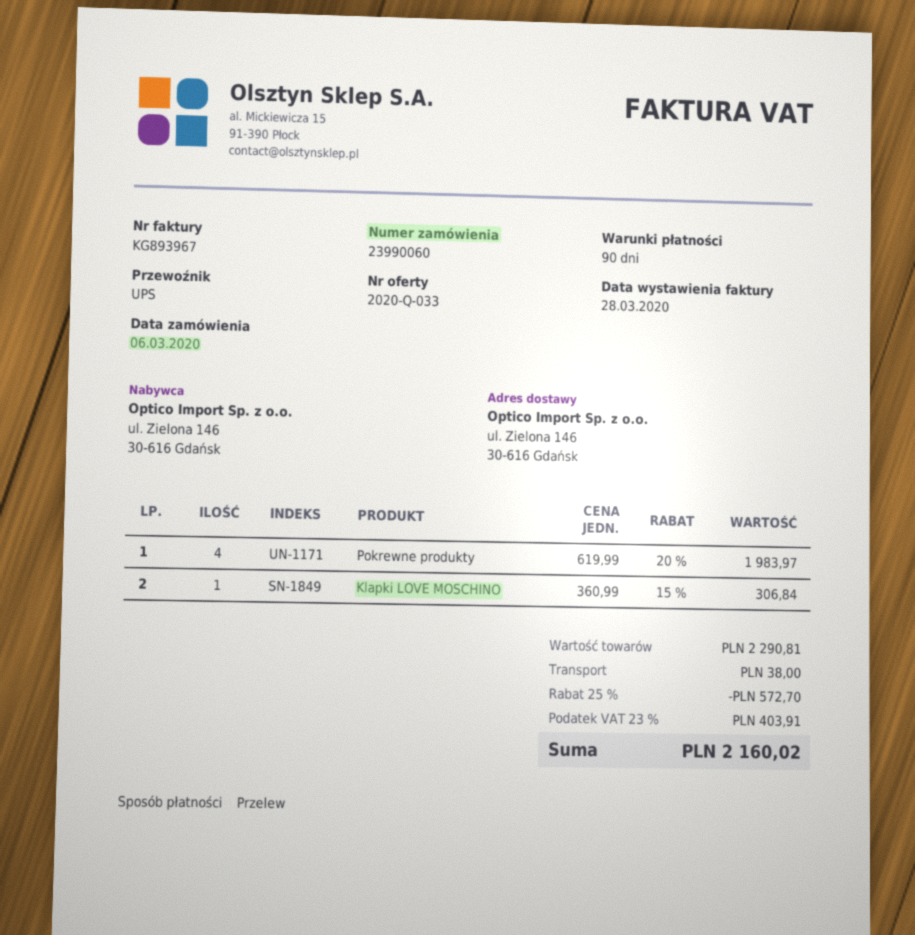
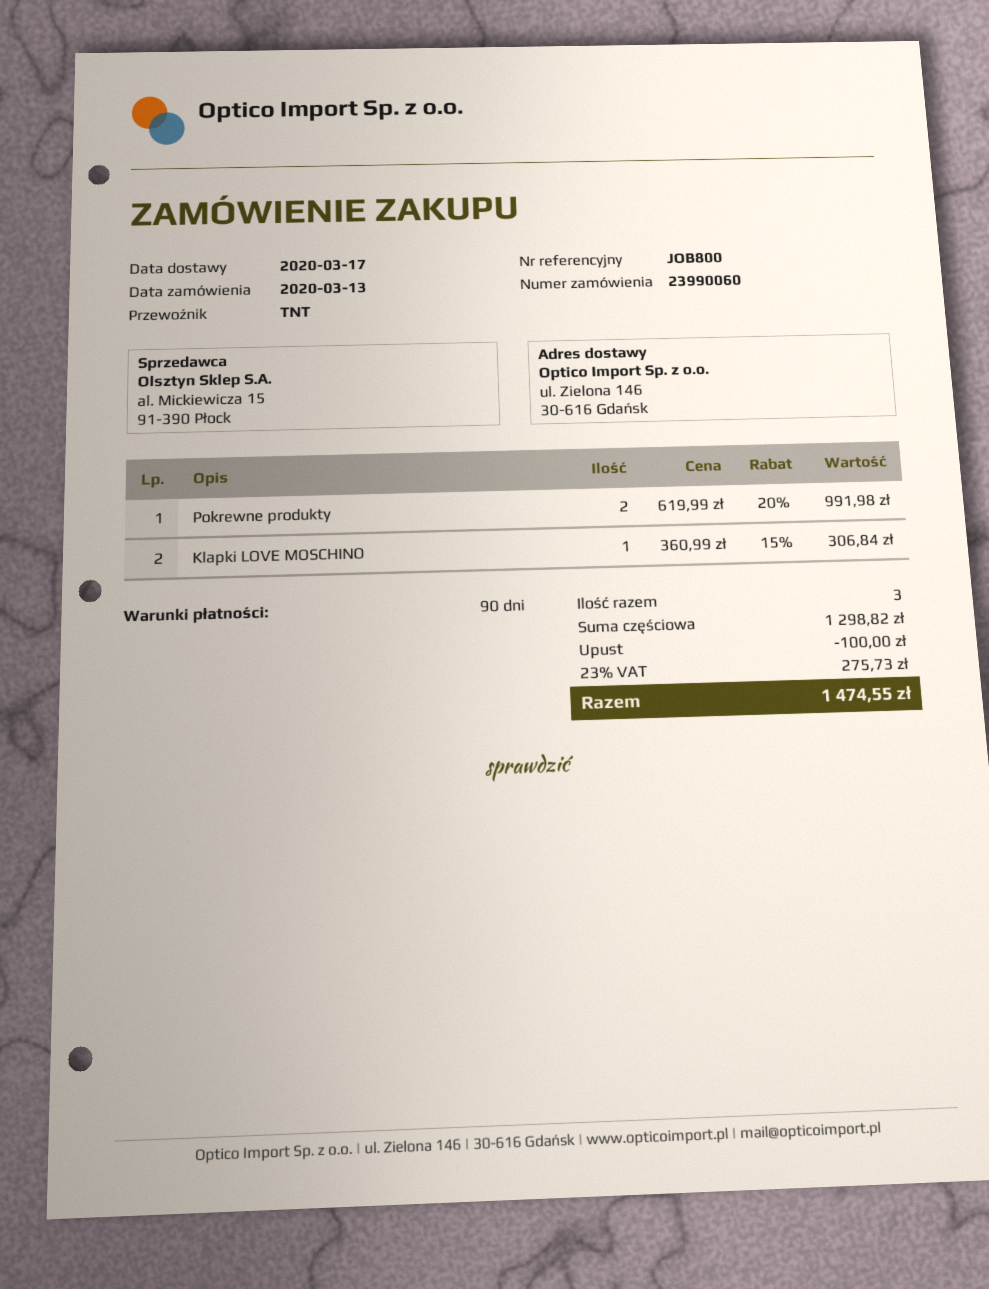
order date: 2020-03-06 -> 2020-03-13
shipping method: UPS -> TNT
Pokrewne produkty: 4 x 619.99 - 20% = 1983.97 -> 2 x 619.99 - 20% = 991.98
subtotal: 2290.81 -> 1298.82
discount: 572.70 -> 100.00
shipping: 38.00 -> none
tax: 23% = 403.91 -> 23% = 275.73
total: 2160.02 -> 1474.55

